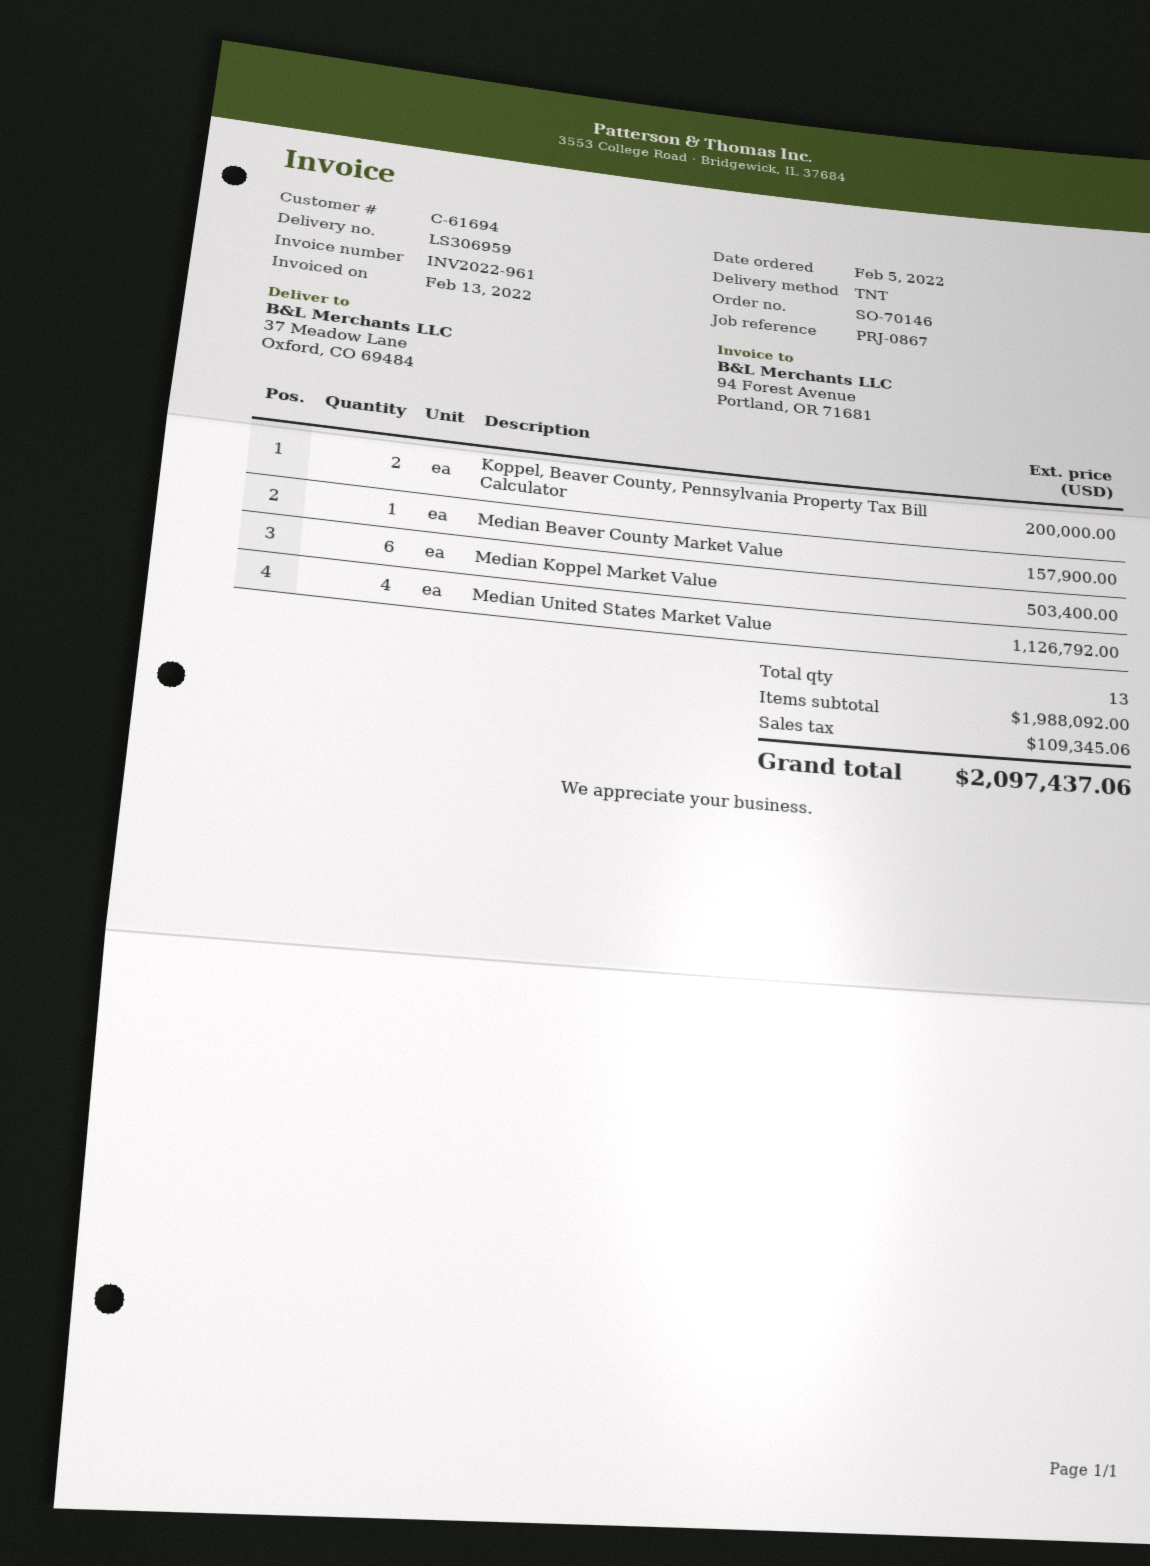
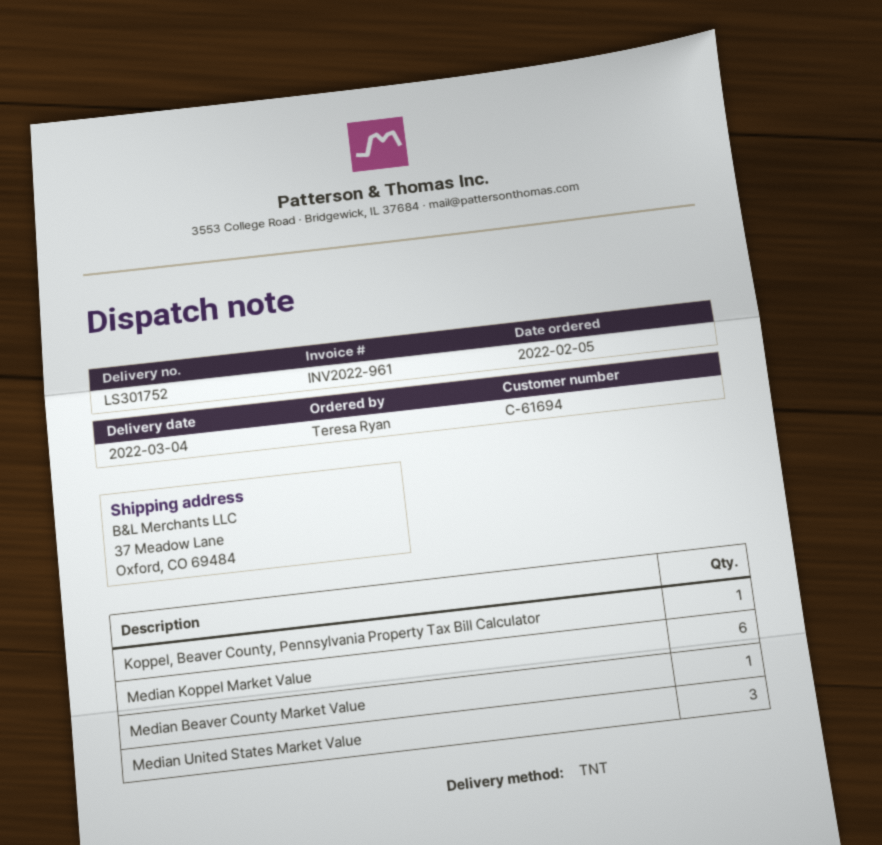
delivery note number: LS306959 -> LS301752
Koppel, Beaver County, Pennsylvania Property Tax Bill Calculator: 2 -> 1
Median United States Market Value: 4 -> 3

